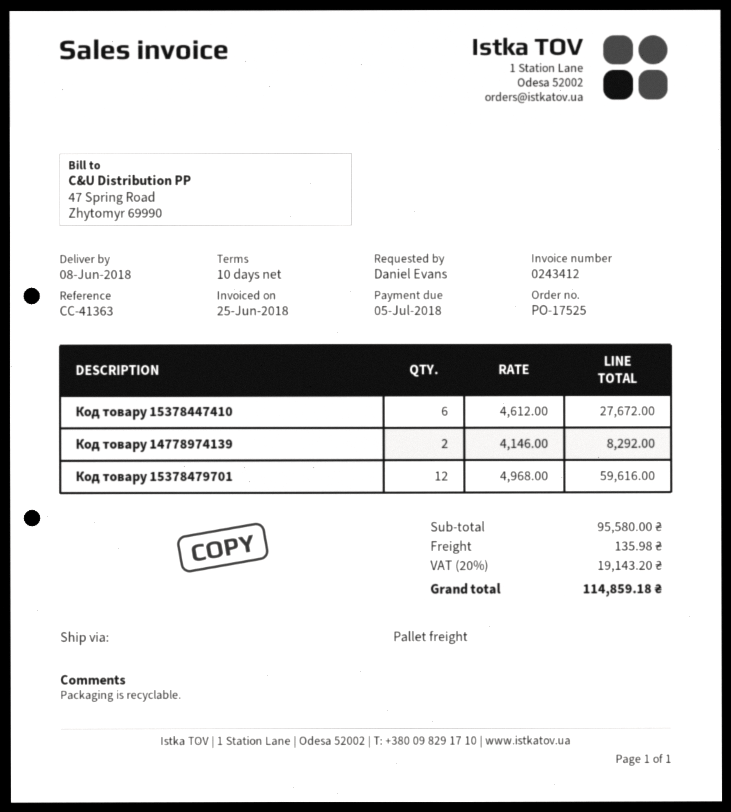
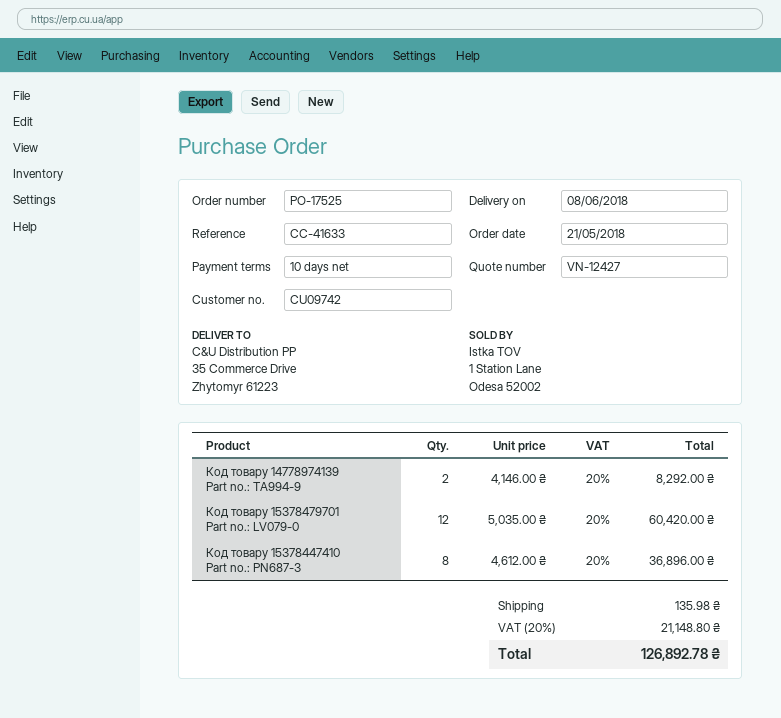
reference: CC-41363 -> CC-41633
Код товару 15378447410: 6 x 4612.00 = 27672.00 -> 8 x 4612.00 = 36896.00
Код товару 15378479701: 12 x 4968.00 = 59616.00 -> 12 x 5035.00 = 60420.00
tax: 20% = 19143.20 -> 20% = 21148.80
total: 114859.18 -> 126892.78

